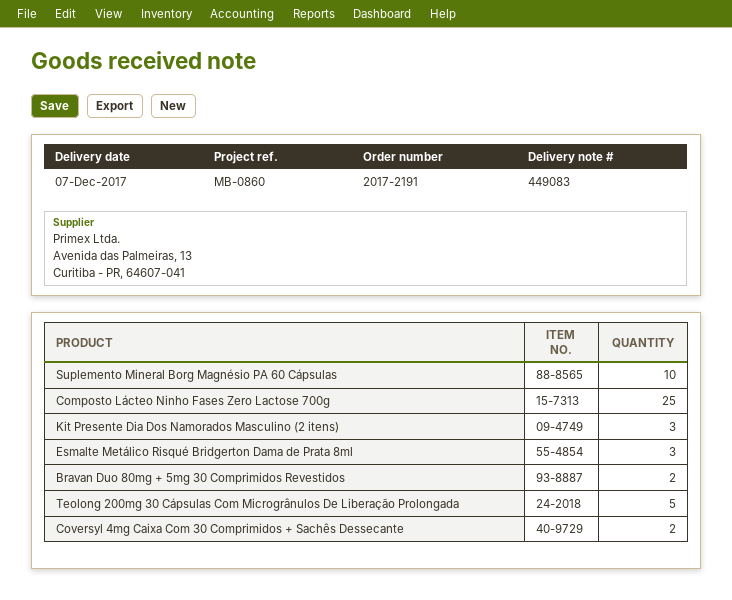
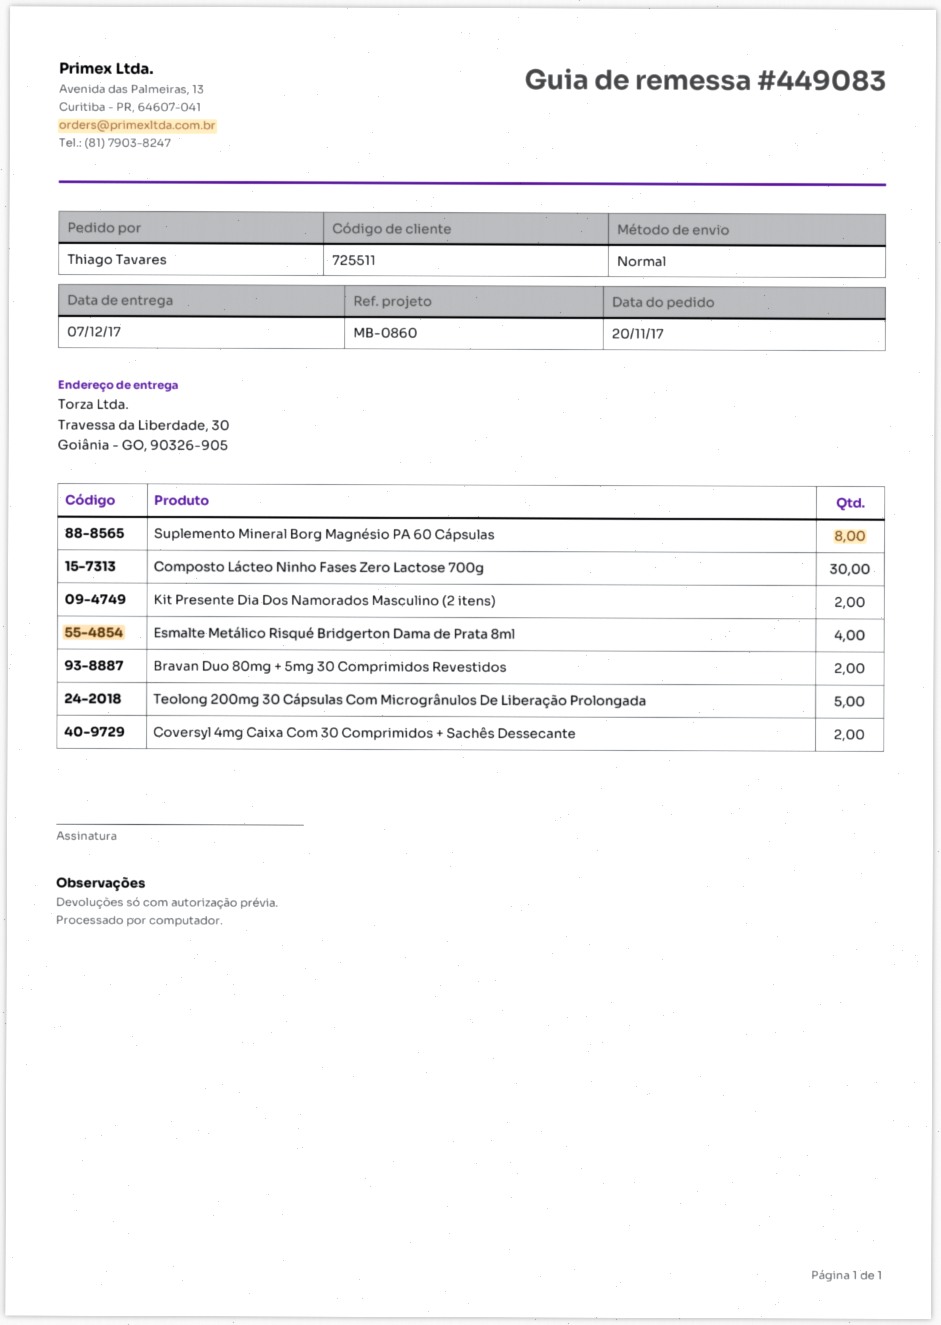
Suplemento Mineral Borg Magnésio PA 60 Cápsulas: 10 -> 8
Composto Lácteo Ninho Fases Zero Lactose 700g: 25 -> 30
Kit Presente Dia Dos Namorados Masculino (2 itens): 3 -> 2
Esmalte Metálico Risqué Bridgerton Dama de Prata 8ml: 3 -> 4

